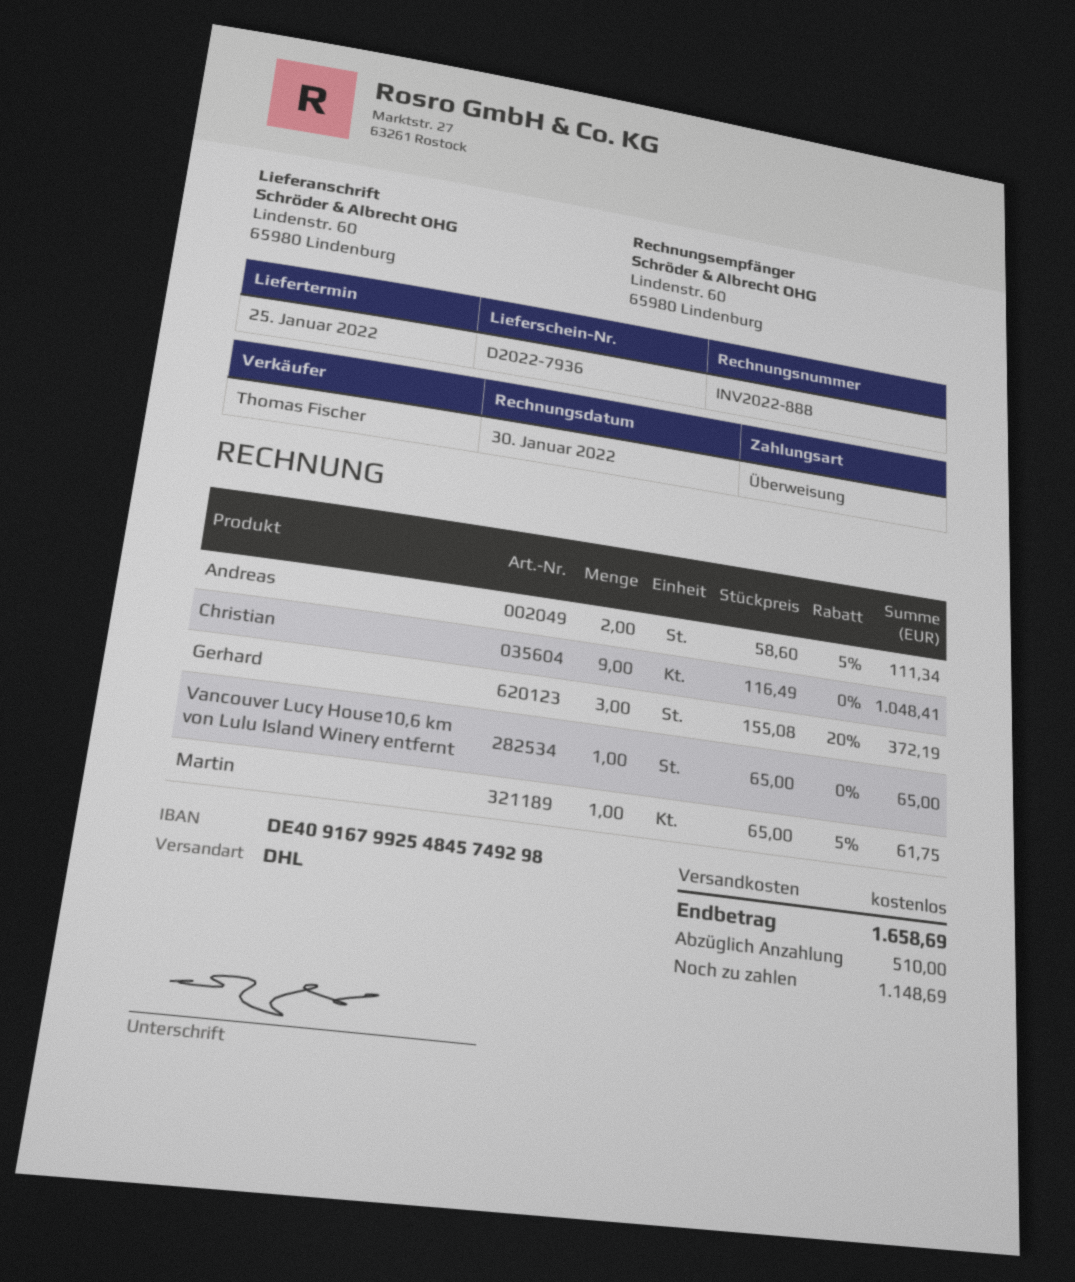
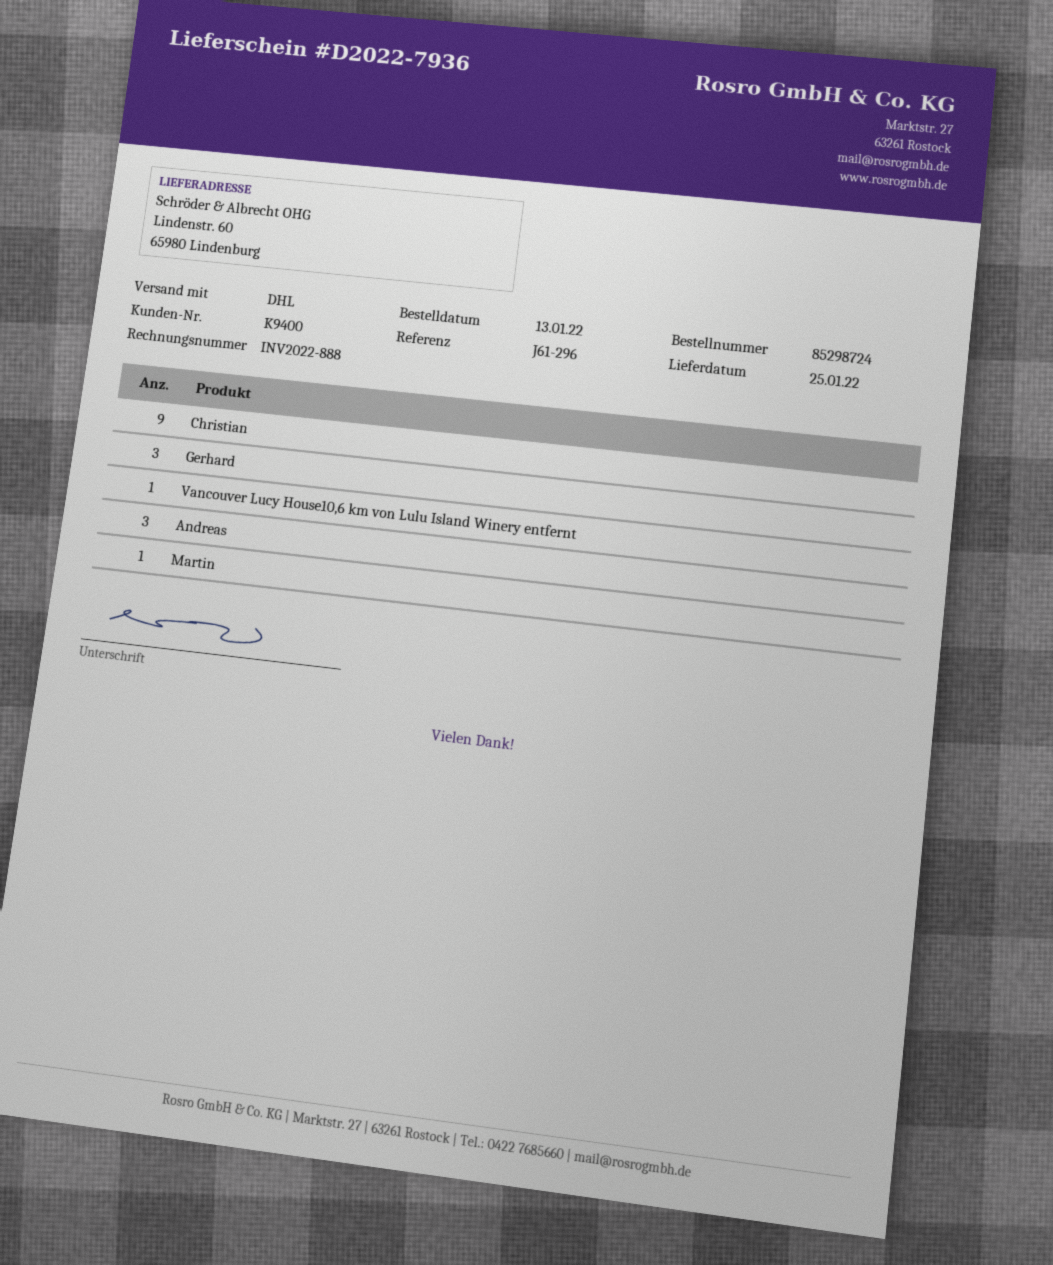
Andreas: 2 -> 3

